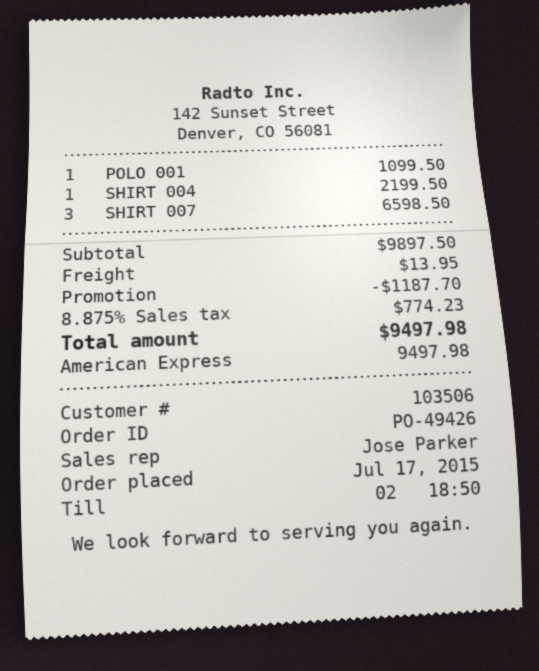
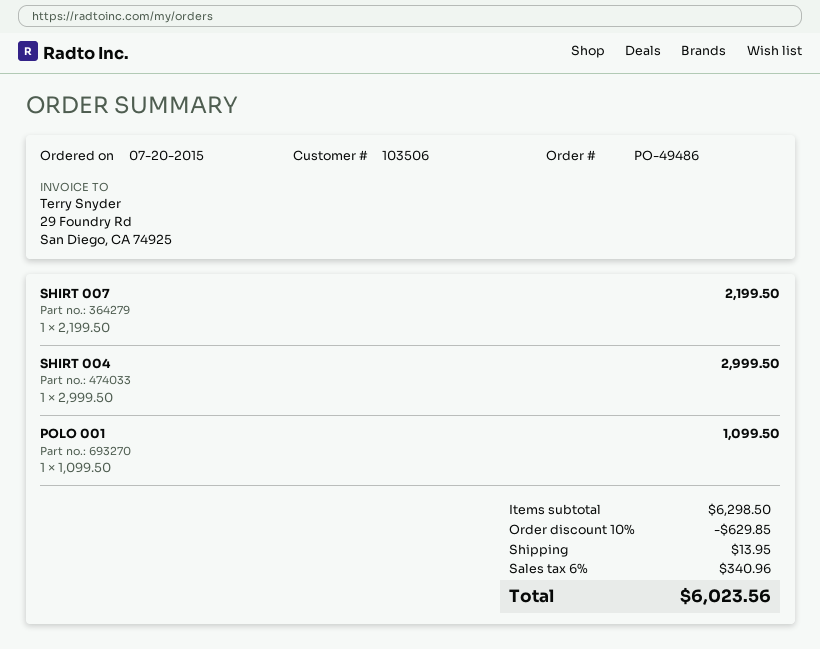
order number: PO-49426 -> PO-49486
order date: 2015-07-17 -> 2015-07-20
SHIRT 004: 1 for 2199.50 -> 1 for 2999.50
SHIRT 007: 3 for 6598.50 -> 1 for 2199.50
subtotal: 9897.50 -> 6298.50
discount: 1187.70 -> 629.85
tax: 8.875% = 774.23 -> 6% = 340.96
total: 9497.98 -> 6023.56

